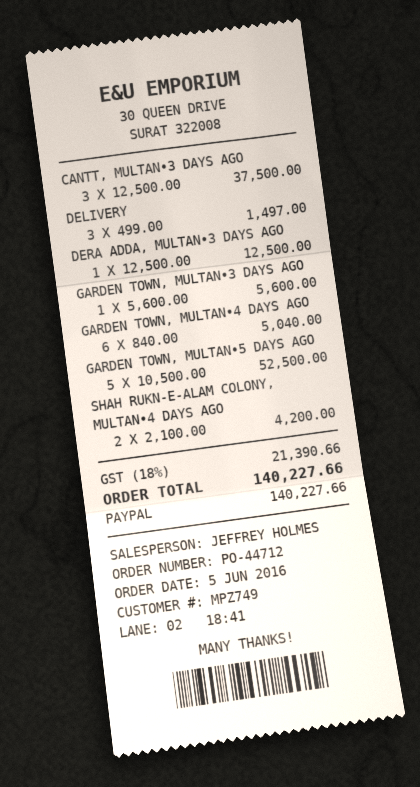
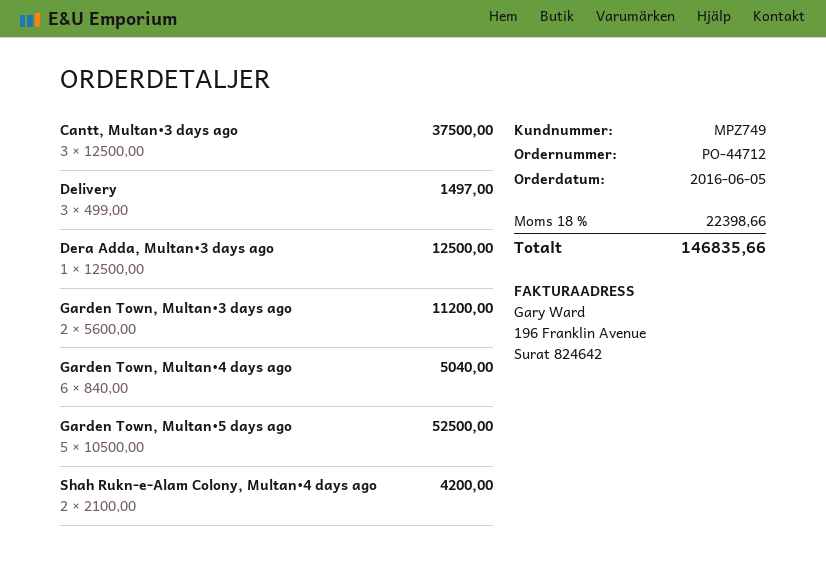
GARDEN TOWN, MULTAN•3 DAYS AGO: 1 x 5600.00 = 5600.00 -> 2 x 5600.00 = 11200.00
tax: 18% = 21390.66 -> 18% = 22398.66
total: 140227.66 -> 146835.66

